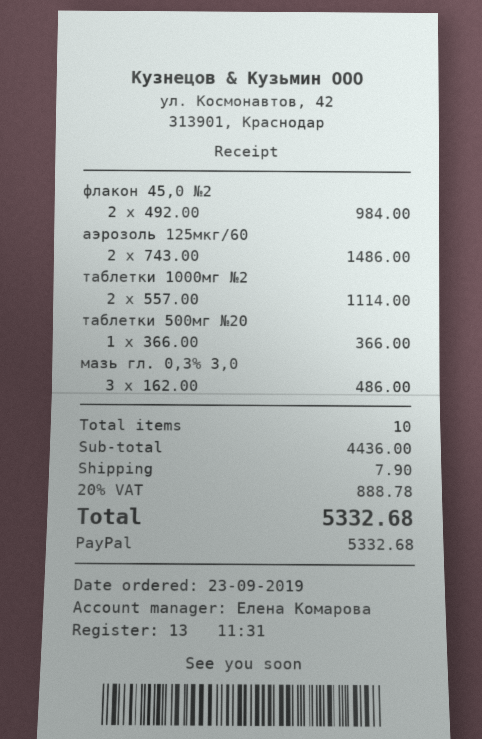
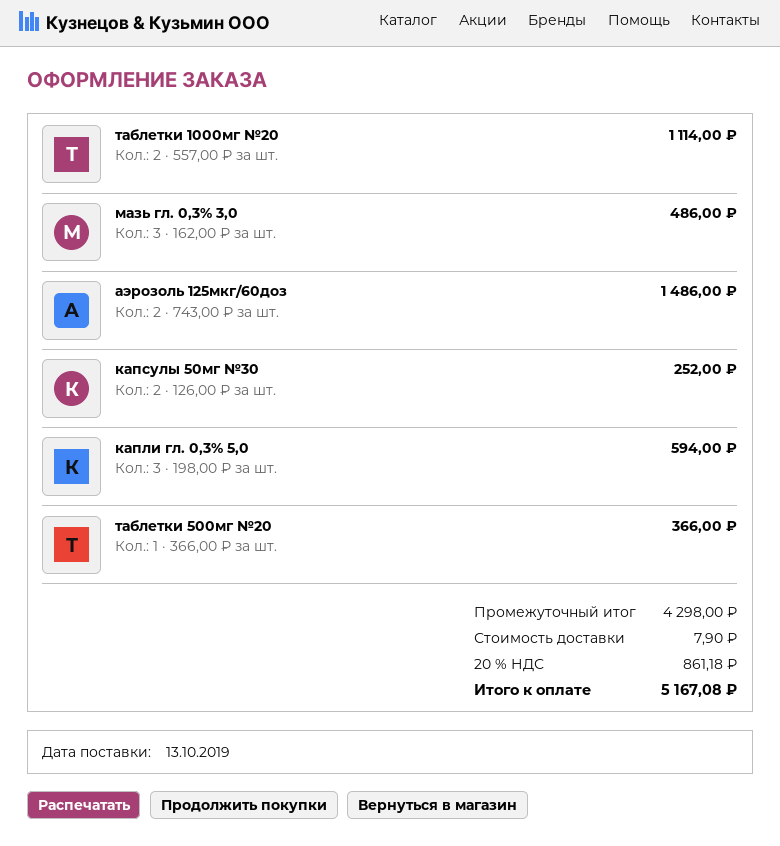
флакон 45,0 №2: 2 x 492.00 = 984.00 -> none
капсулы 50мг №30: none -> 2 x 126.00 = 252.00
капли гл. 0,3% 5,0: none -> 3 x 198.00 = 594.00
subtotal: 4436.00 -> 4298.00
tax: 20% = 888.78 -> 20% = 861.18
total: 5332.68 -> 5167.08

